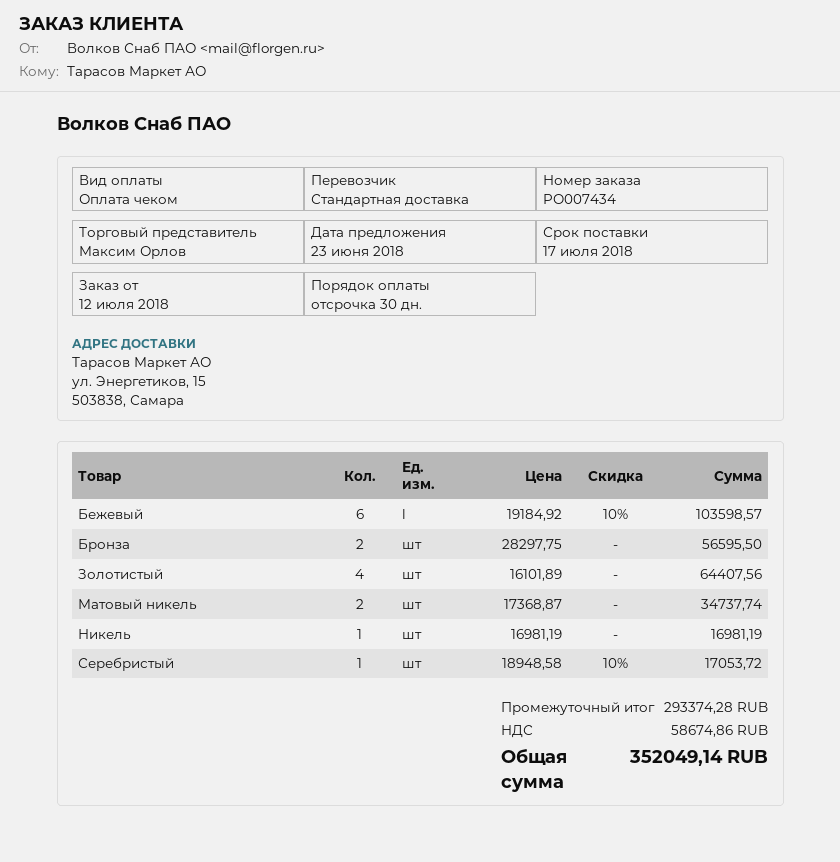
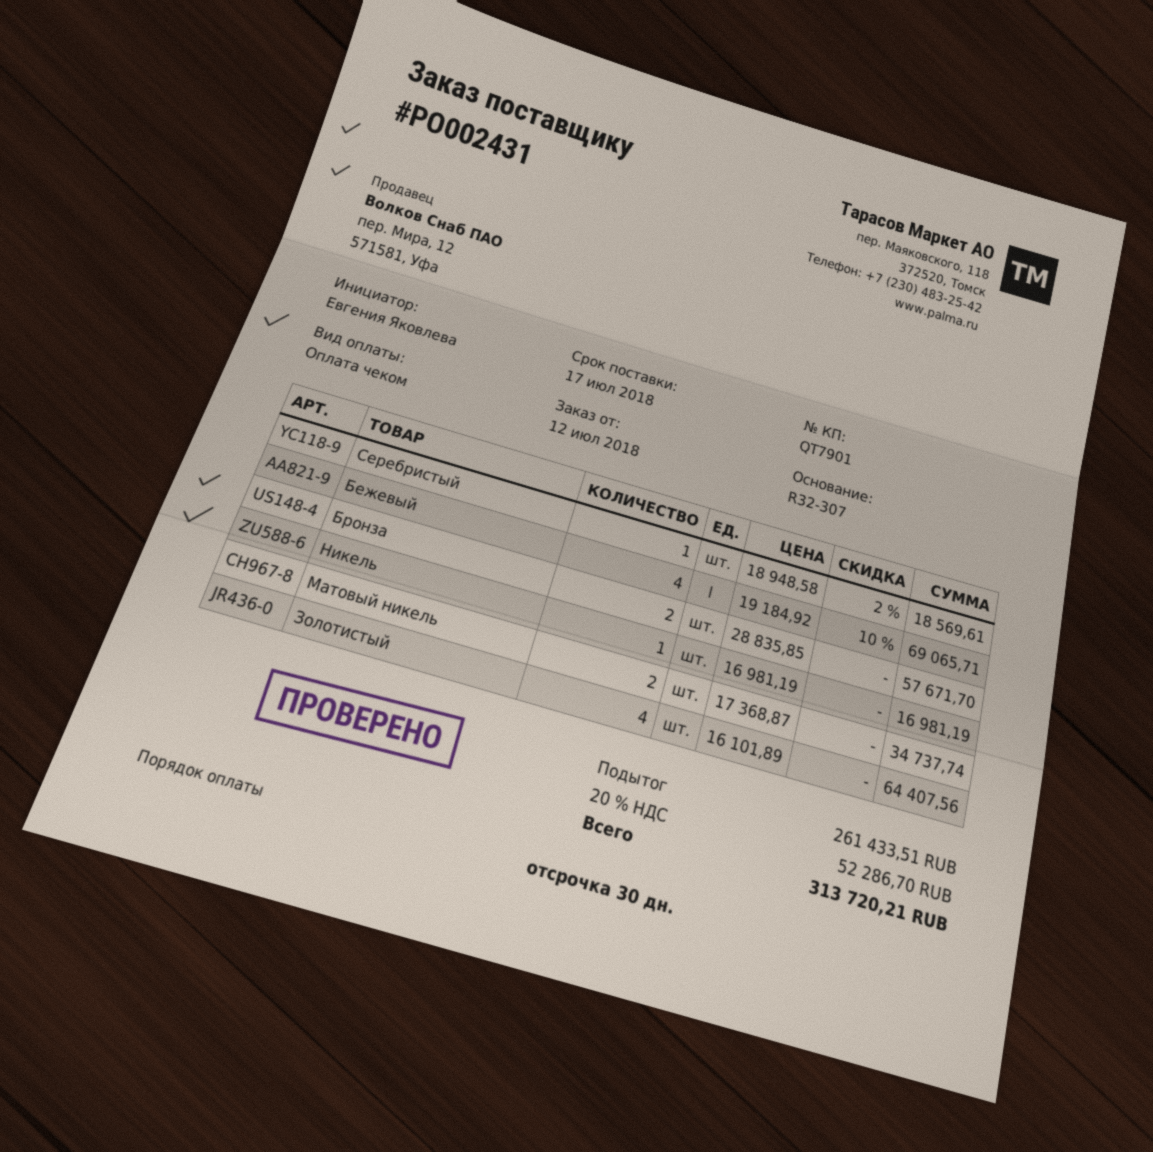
order number: PO007434 -> PO002431
Бежевый: 6 x 19184.92 - 10% = 103598.57 -> 4 x 19184.92 - 10% = 69065.71
Бронза: 2 x 28297.75 = 56595.50 -> 2 x 28835.85 = 57671.70
Серебристый: 1 x 18948.58 - 10% = 17053.72 -> 1 x 18948.58 - 2% = 18569.61
subtotal: 293374.28 -> 261433.51
tax: 58674.86 -> 52286.70
total: 352049.14 -> 313720.21

